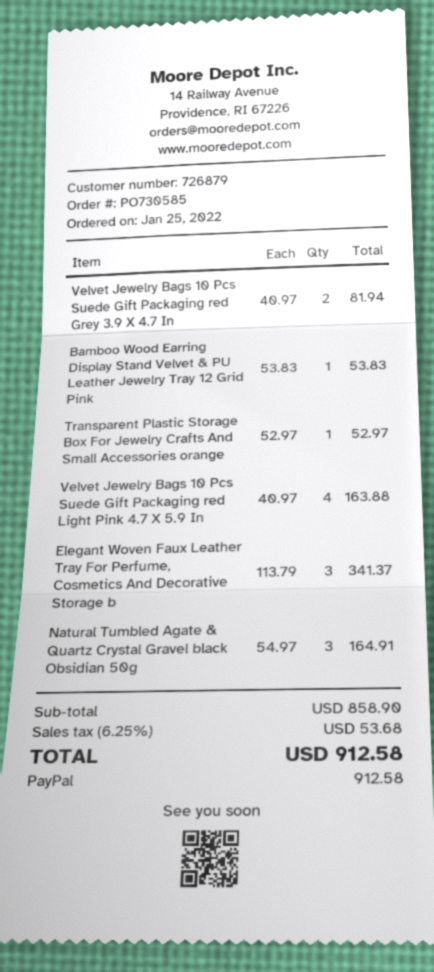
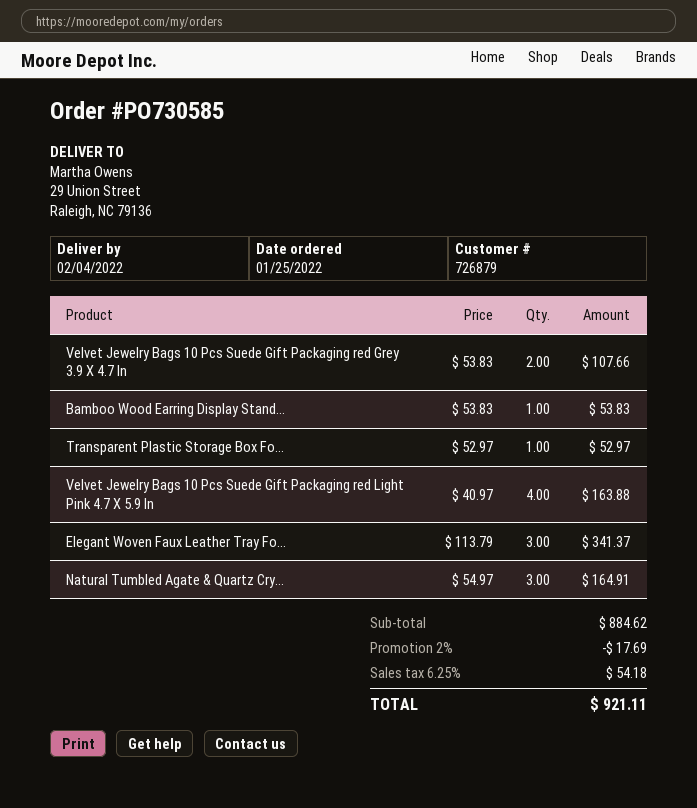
Velvet Jewelry Bags 10 Pcs Suede Gift Packaging red Grey 3.9 X 4.7 In: 2 x 40.97 = 81.94 -> 2 x 53.83 = 107.66
subtotal: 858.90 -> 884.62
discount: none -> 2% = 17.69
tax: 6.25% = 53.68 -> 6.25% = 54.18
total: 912.58 -> 921.11

